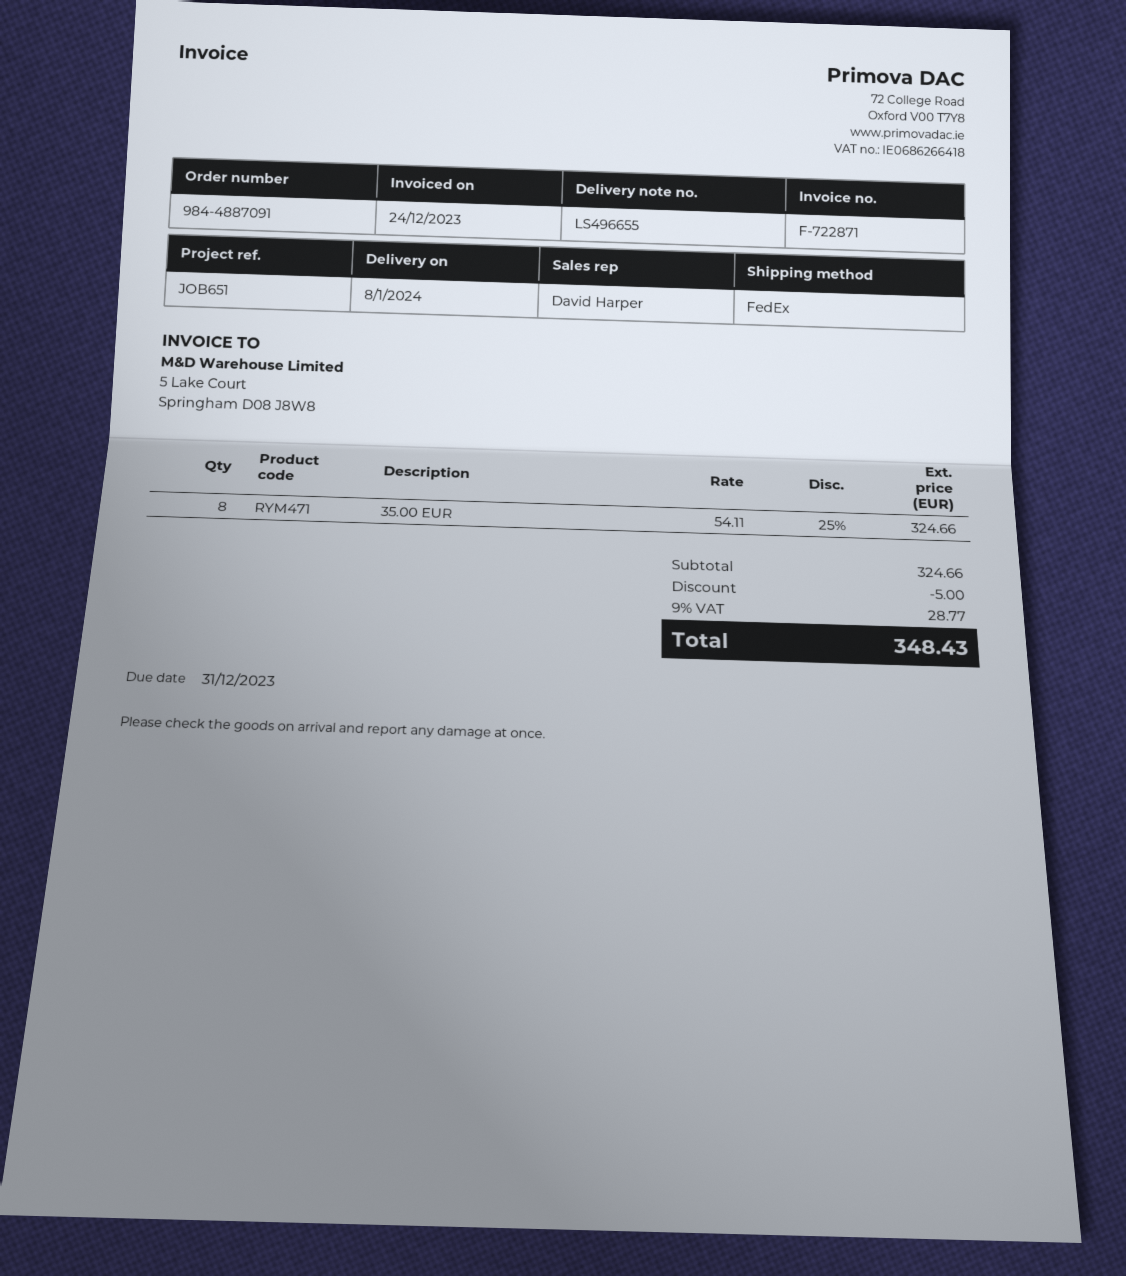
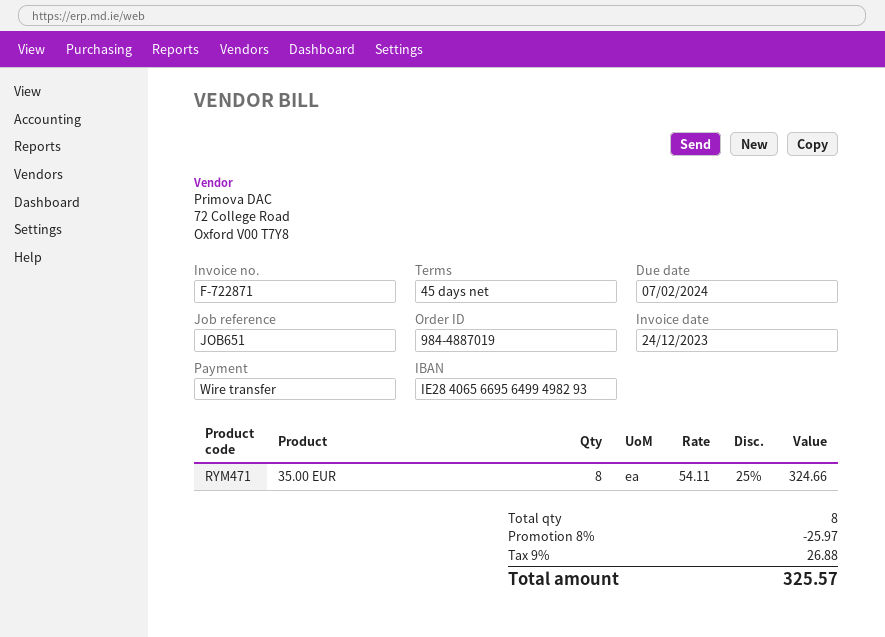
order number: 984-4887091 -> 984-4887019
due date: 2023-12-31 -> 2024-02-07
discount: 5.00 -> 25.97
tax: 9% = 28.77 -> 9% = 26.88
total: 348.43 -> 325.57

